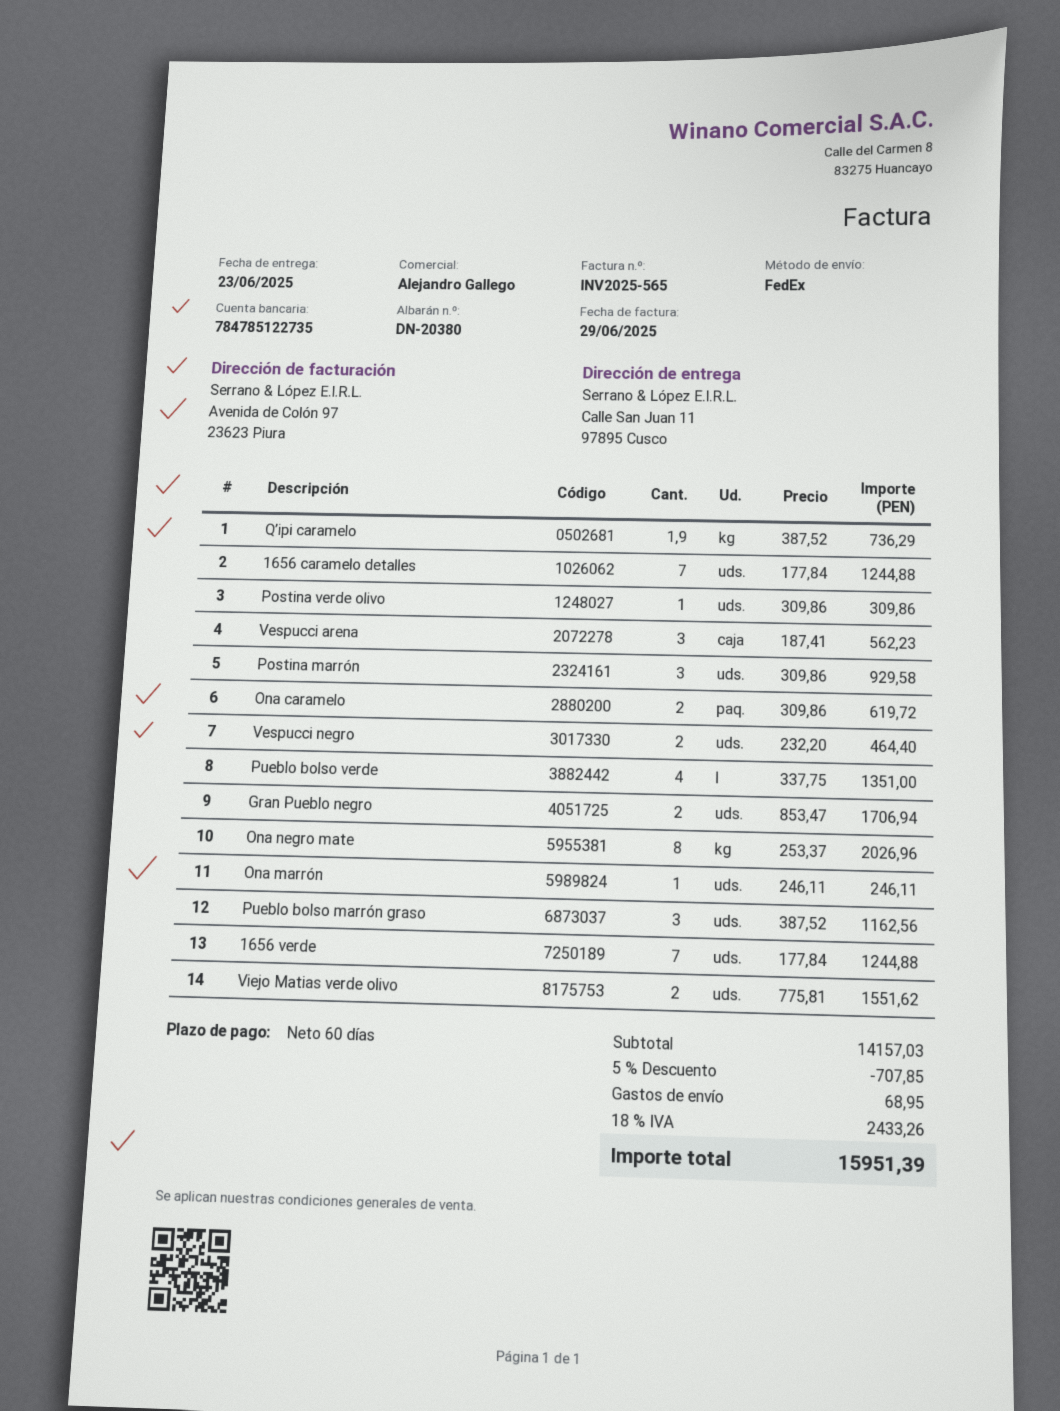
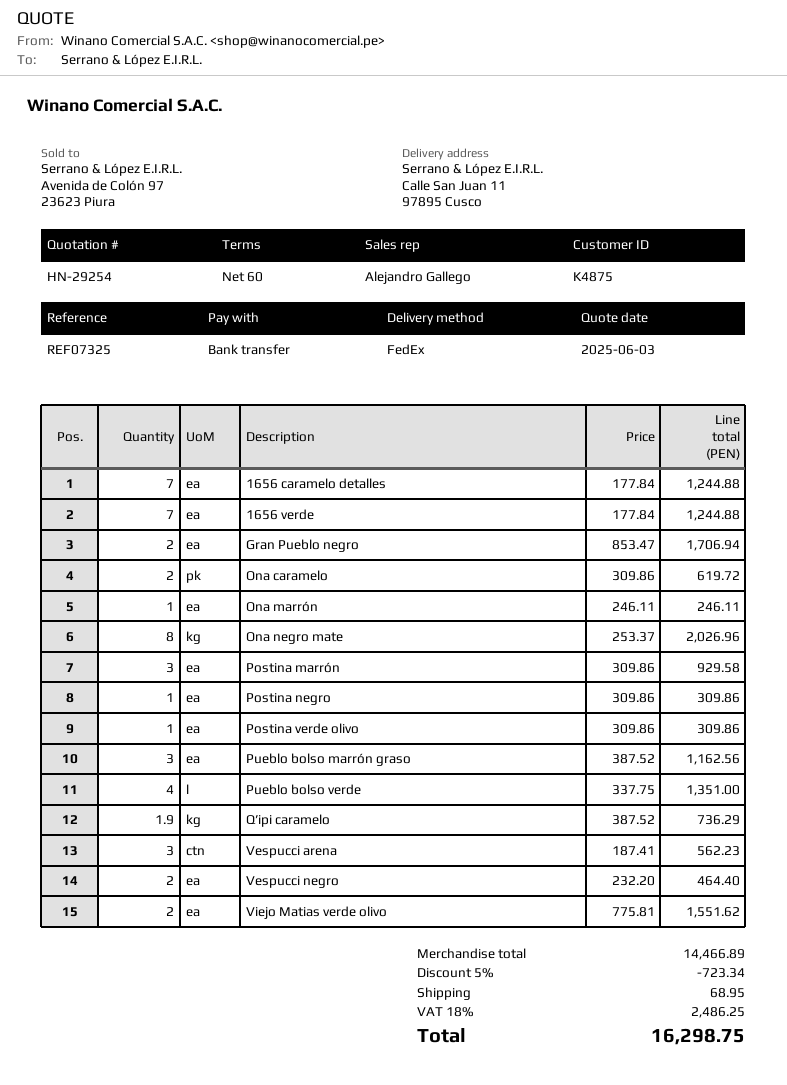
Postina negro: none -> 1 x 309.86 = 309.86
subtotal: 14157.03 -> 14466.89
discount: 5% = 707.85 -> 5% = 723.34
tax: 18% = 2433.26 -> 18% = 2486.25
total: 15951.39 -> 16298.75

